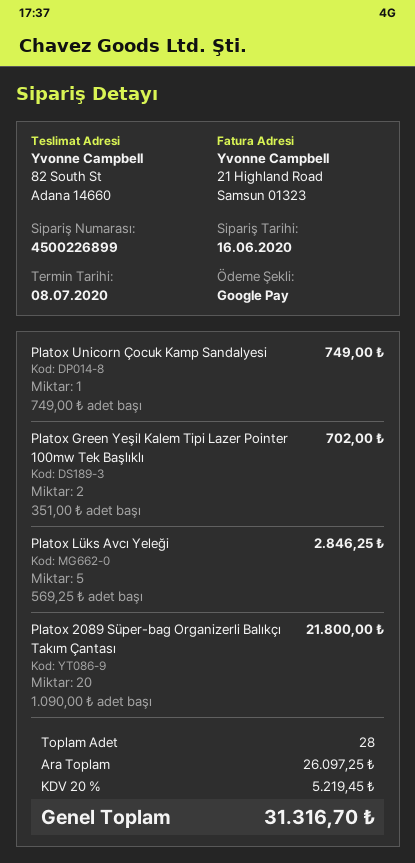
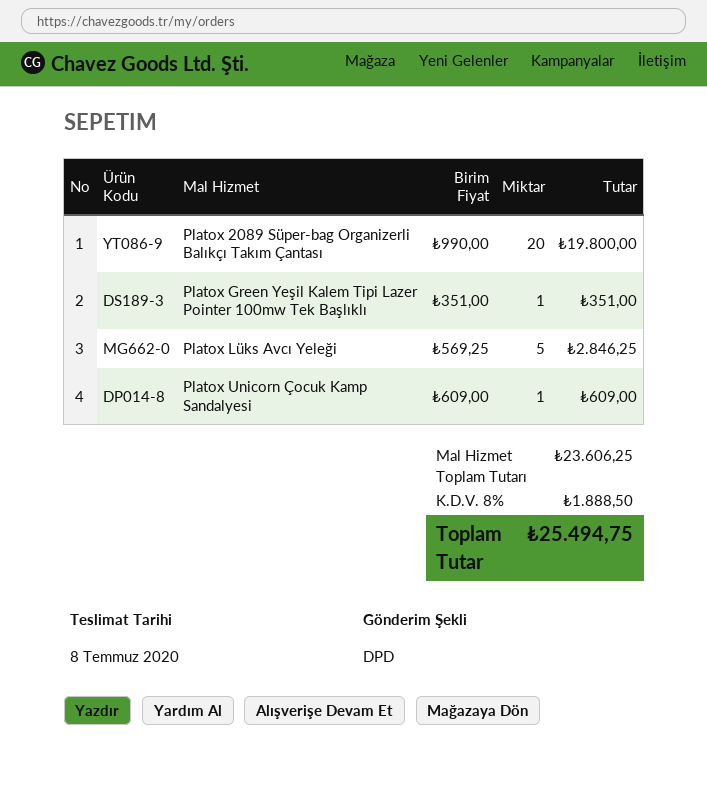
Platox Unicorn Çocuk Kamp Sandalyesi: 1 x 749.00 = 749.00 -> 1 x 609.00 = 609.00
Platox Green Yeşil Kalem Tipi Lazer Pointer 100mw Tek Başlıklı: 2 x 351.00 = 702.00 -> 1 x 351.00 = 351.00
Platox 2089 Süper-bag Organizerli Balıkçı Takım Çantası: 20 x 1090.00 = 21800.00 -> 20 x 990.00 = 19800.00
subtotal: 26097.25 -> 23606.25
tax: 20% = 5219.45 -> 8% = 1888.50
total: 31316.70 -> 25494.75

